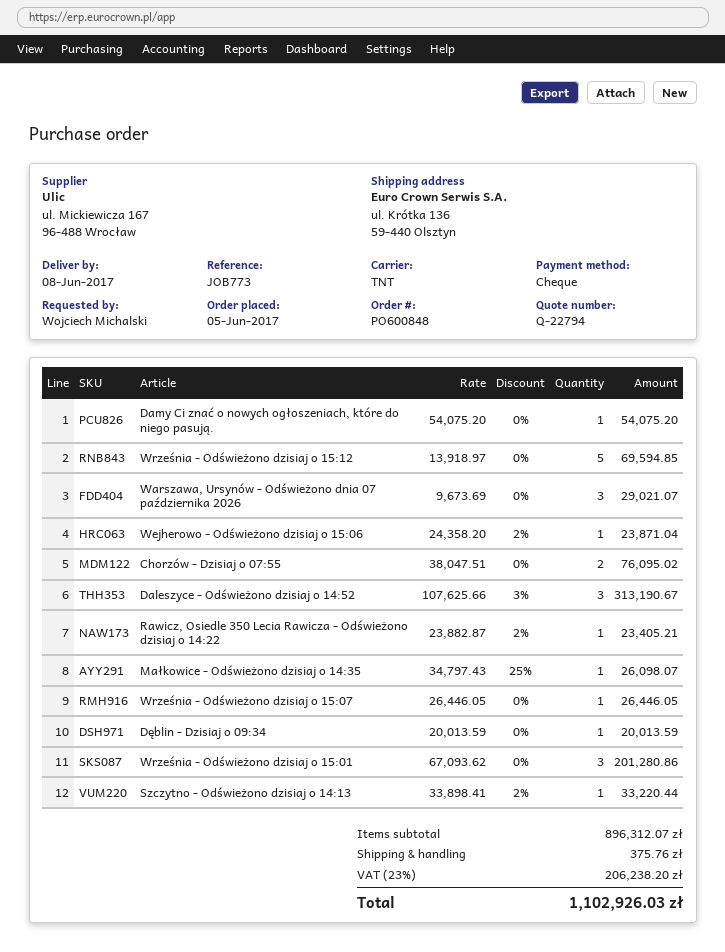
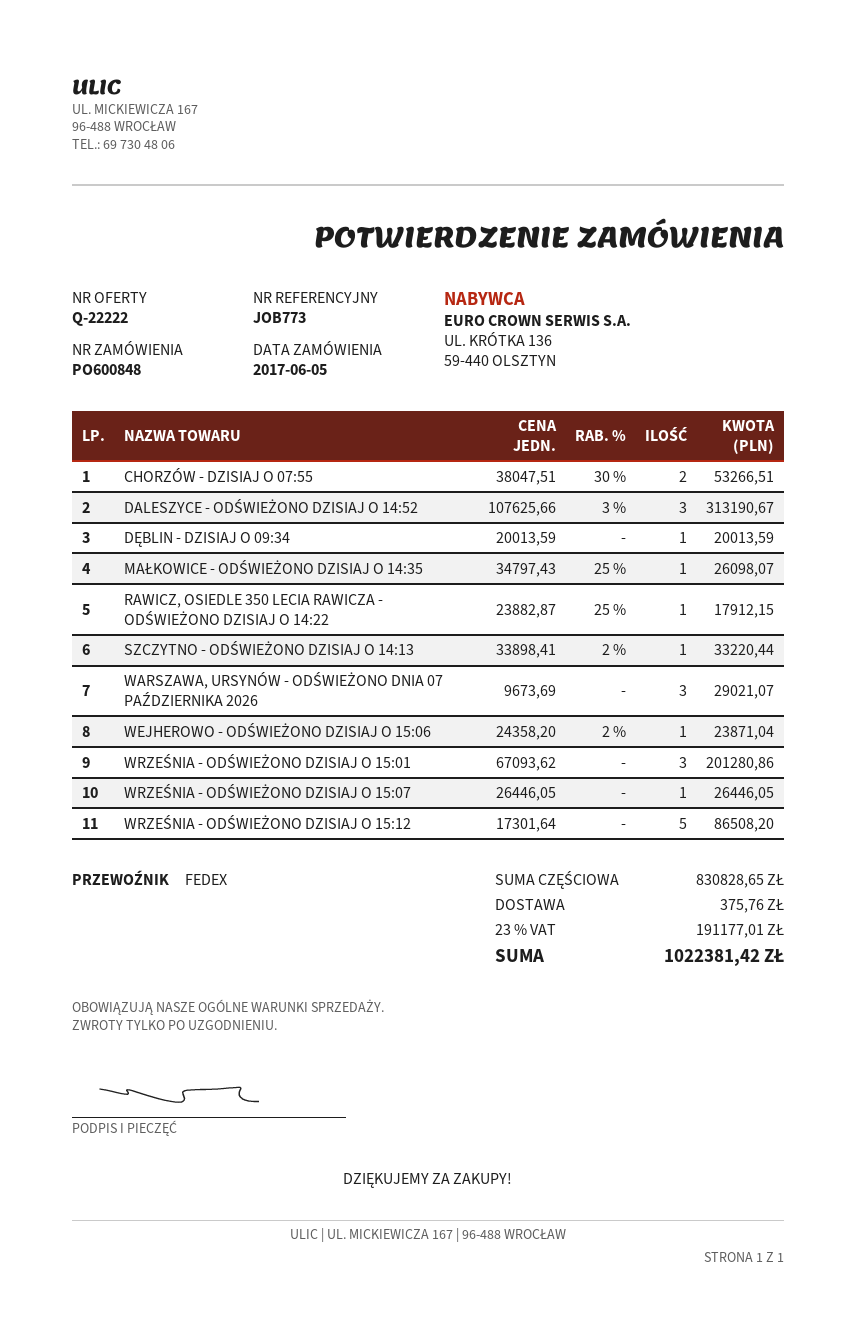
quote number: Q-22794 -> Q-22222
shipping method: TNT -> FedEx
Damy Ci znać o nowych ogłoszeniach, które do niego pasują.: 1 x 54075.20 = 54075.20 -> none
Września - Odświeżono dzisiaj o 15:12: 5 x 13918.97 = 69594.85 -> 5 x 17301.64 = 86508.20
Chorzów - Dzisiaj o 07:55: 2 x 38047.51 = 76095.02 -> 2 x 38047.51 - 30% = 53266.51
Rawicz, Osiedle 350 Lecia Rawicza - Odświeżono dzisiaj o 14:22: 1 x 23882.87 - 2% = 23405.21 -> 1 x 23882.87 - 25% = 17912.15
subtotal: 896312.07 -> 830828.65
tax: 23% = 206238.20 -> 23% = 191177.01
total: 1102926.03 -> 1022381.42

